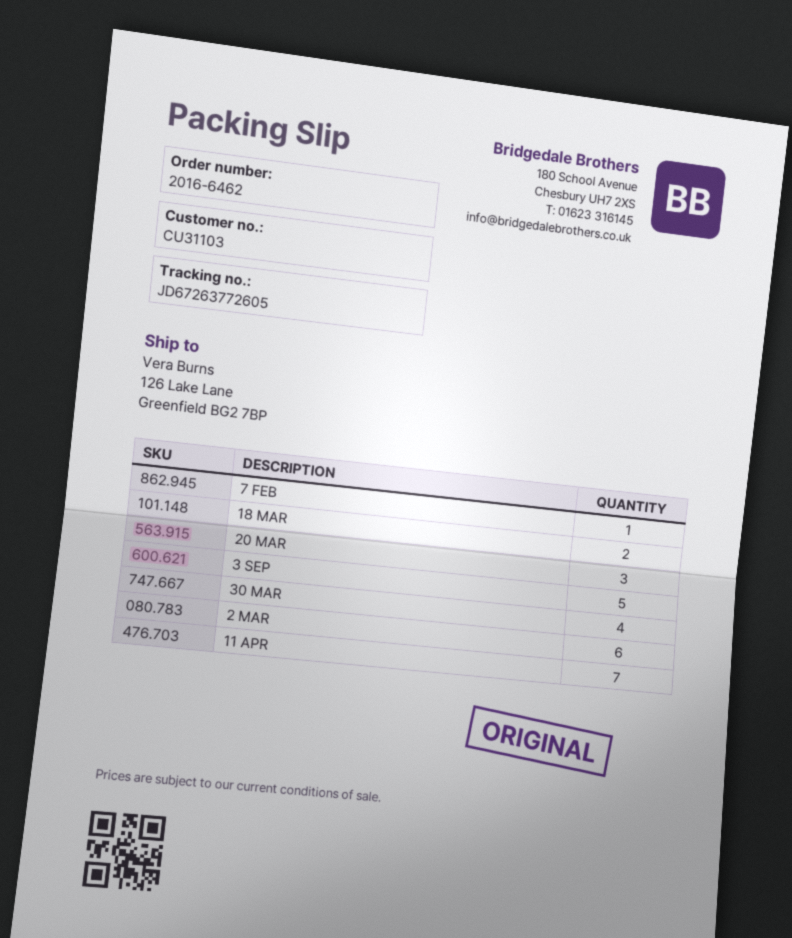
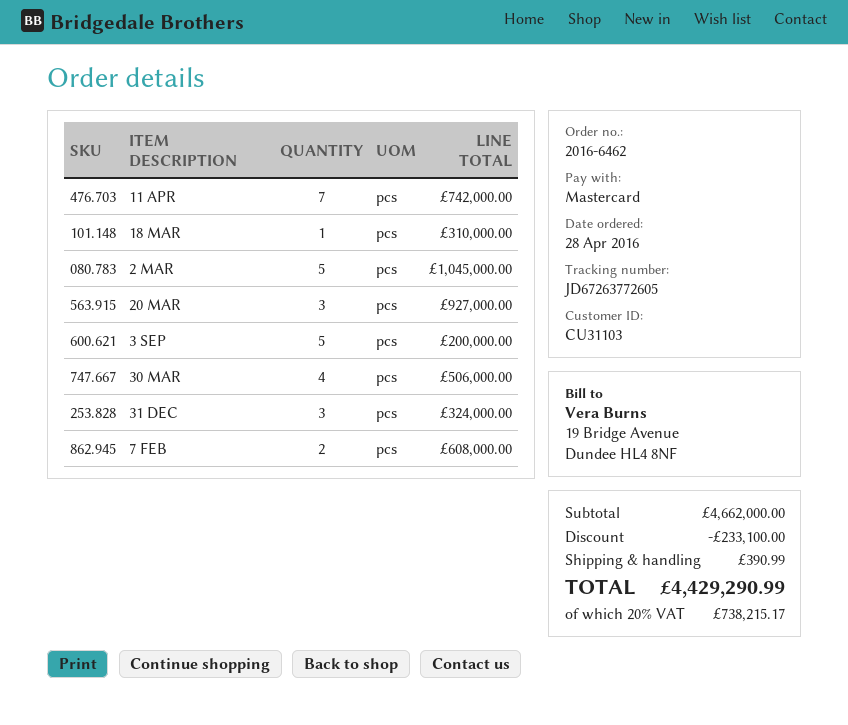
7 FEB: 1 -> 2
18 MAR: 2 -> 1
2 MAR: 6 -> 5
31 DEC: none -> 3

